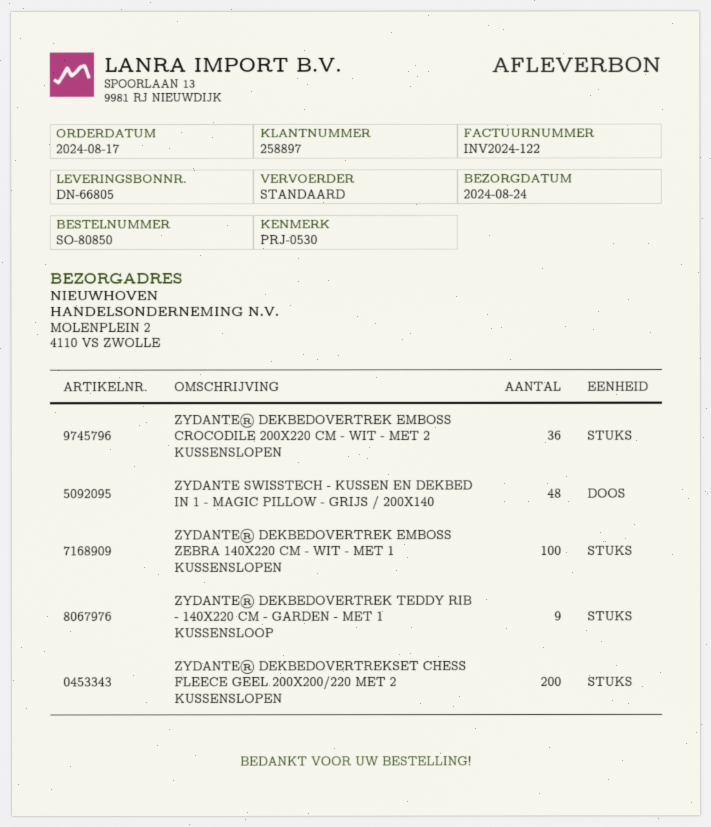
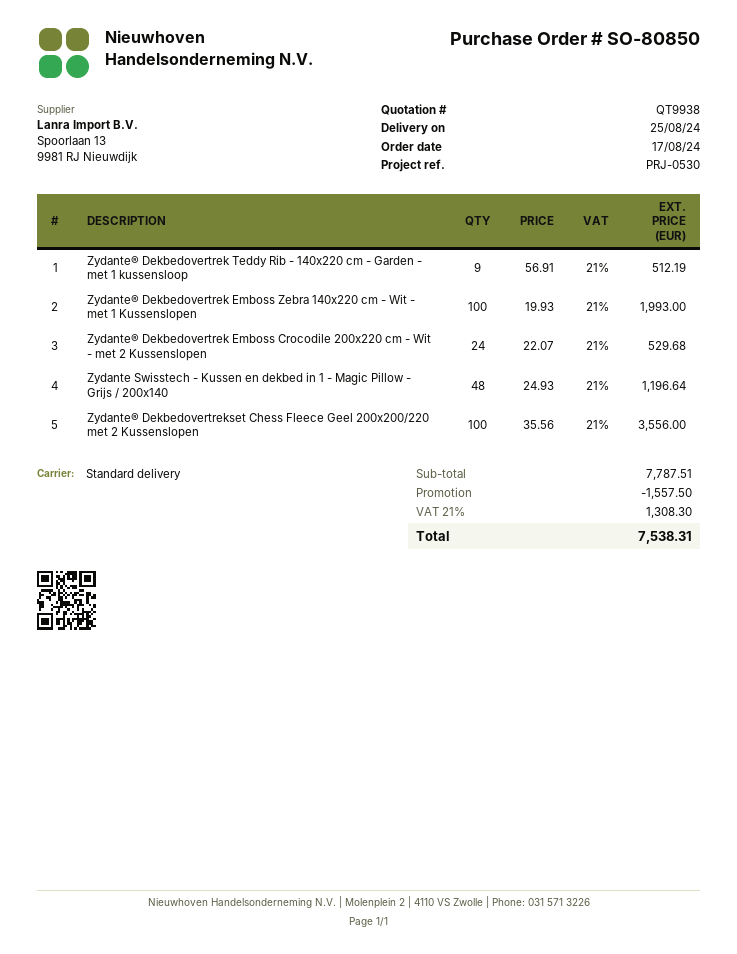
delivery date: 2024-08-24 -> 2024-08-25
ZYDANTE® DEKBEDOVERTREK EMBOSS CROCODILE 200X220 CM - WIT - MET 2 KUSSENSLOPEN: 36 -> 24
ZYDANTE® DEKBEDOVERTREKSET CHESS FLEECE GEEL 200X200/220 MET 2 KUSSENSLOPEN: 200 -> 100

